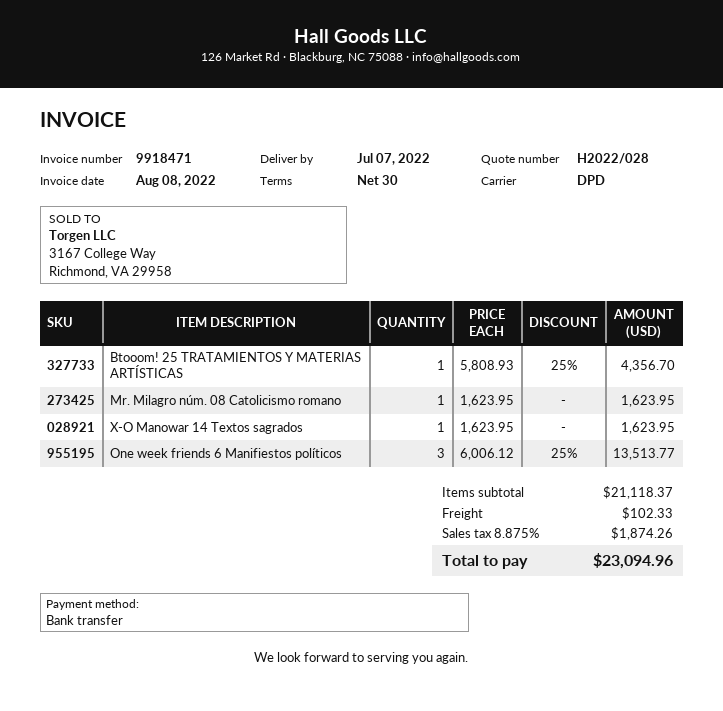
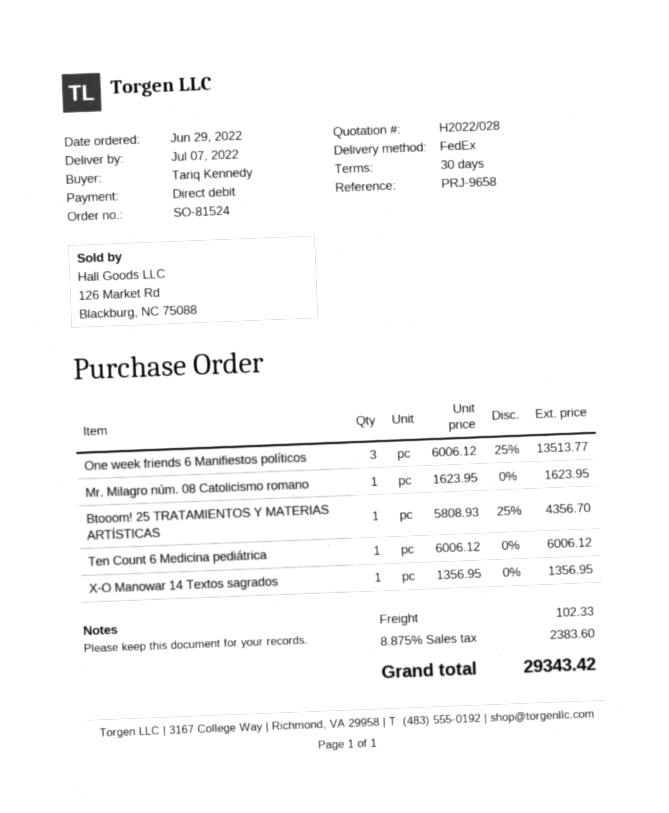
payment method: bank transfer -> direct debit
shipping method: DPD -> FedEx
X-O Manowar 14 Textos sagrados: 1 x 1623.95 = 1623.95 -> 1 x 1356.95 = 1356.95
Ten Count 6 Medicina pediátrica: none -> 1 x 6006.12 = 6006.12
tax: 8.875% = 1874.26 -> 8.875% = 2383.60
total: 23094.96 -> 29343.42

